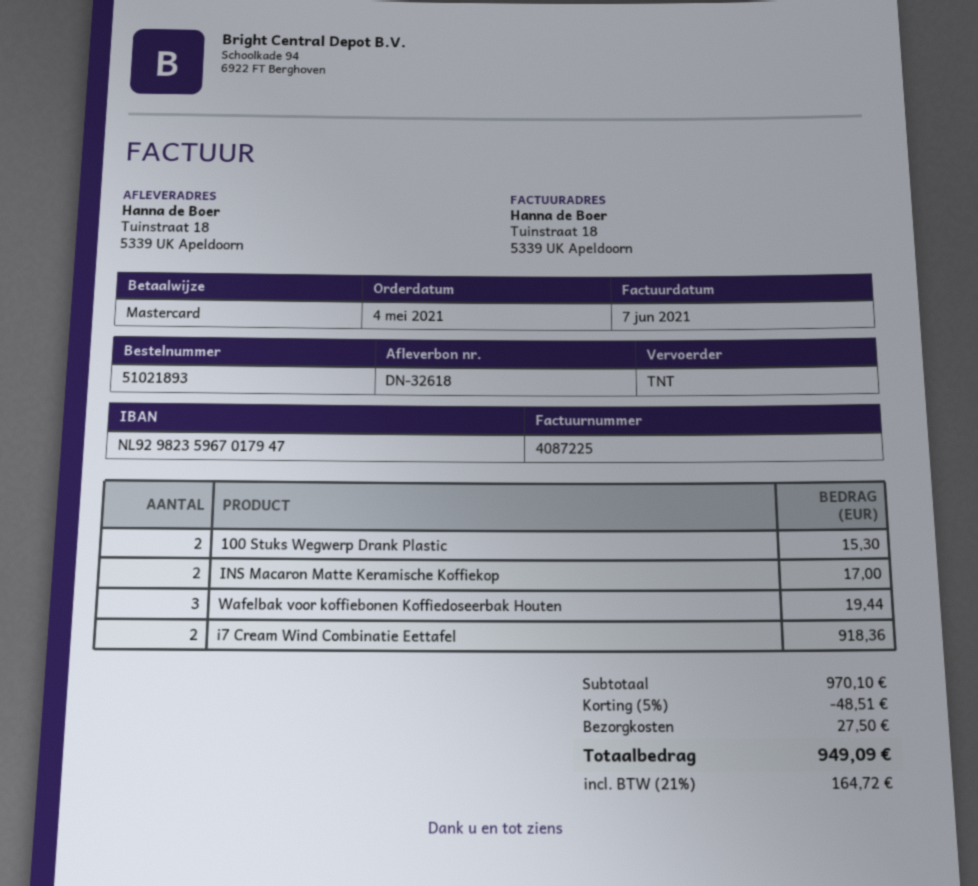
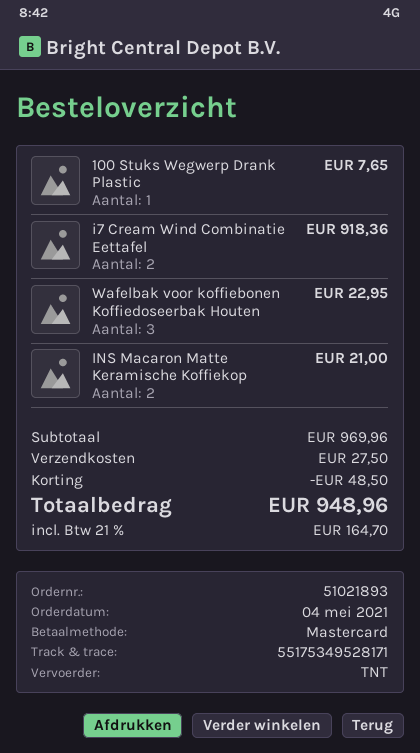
100 Stuks Wegwerp Drank Plastic: 2 for 15.30 -> 1 for 7.65
INS Macaron Matte Keramische Koffiekop: 2 for 17.00 -> 2 for 21.00
Wafelbak voor koffiebonen Koffiedoseerbak Houten: 3 for 19.44 -> 3 for 22.95
subtotal: 970.10 -> 969.96
discount: 48.51 -> 48.50
tax: 21% = 164.72 -> 21% = 164.70
total: 949.09 -> 948.96

